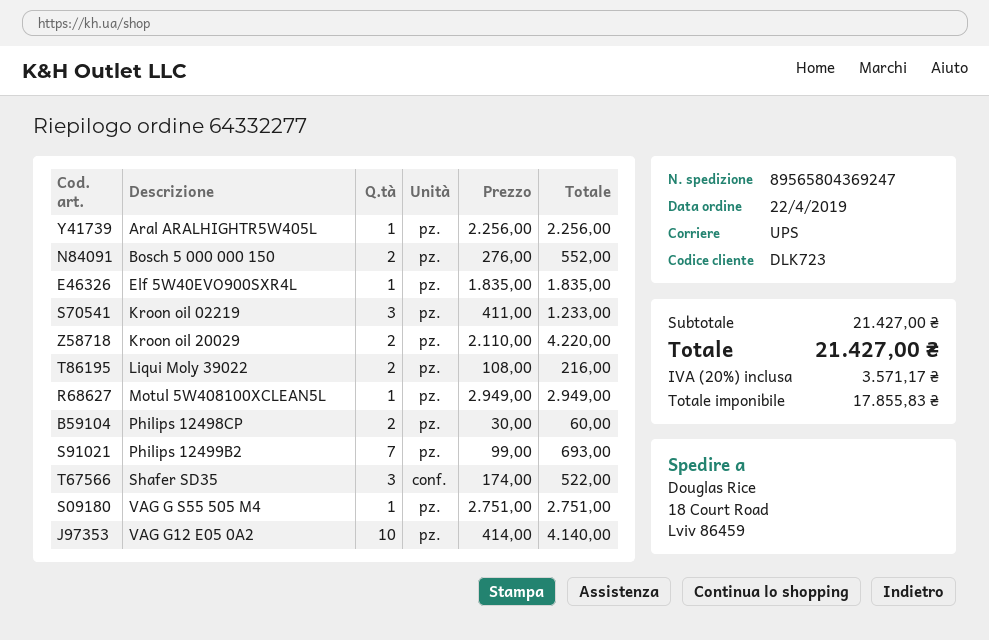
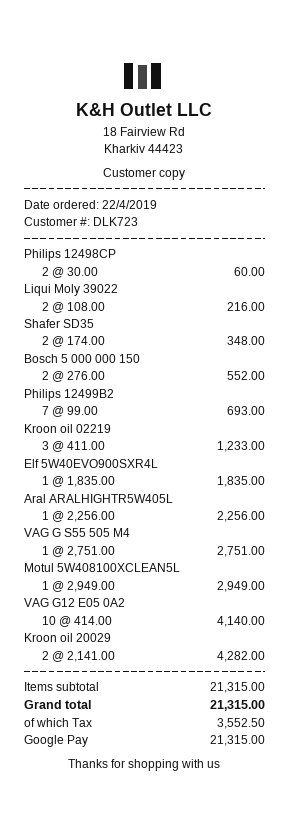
Kroon oil 20029: 2 x 2110.00 = 4220.00 -> 2 x 2141.00 = 4282.00
Shafer SD35: 3 x 174.00 = 522.00 -> 2 x 174.00 = 348.00
subtotal: 21427.00 -> 21315.00
tax: 3571.17 -> 3552.50
total: 21427.00 -> 21315.00

